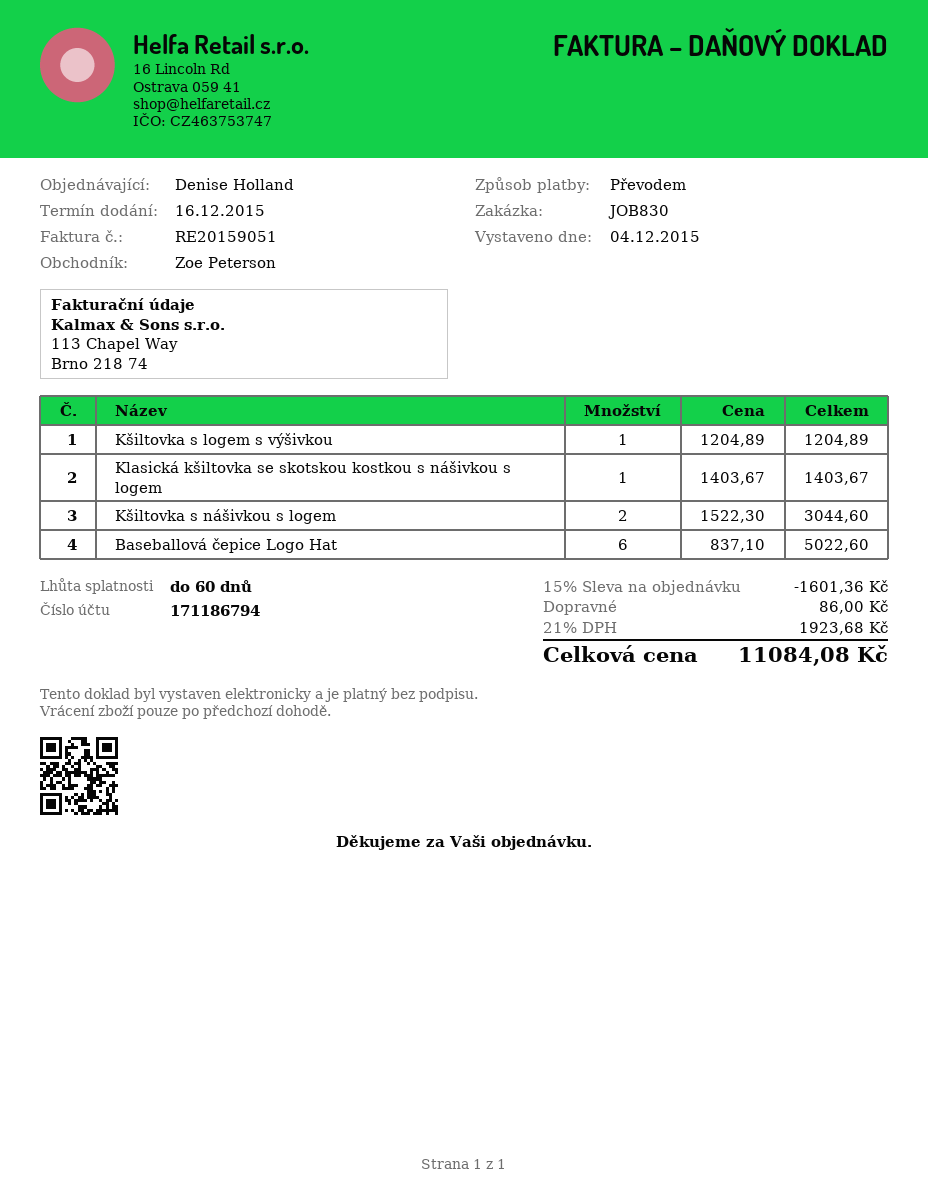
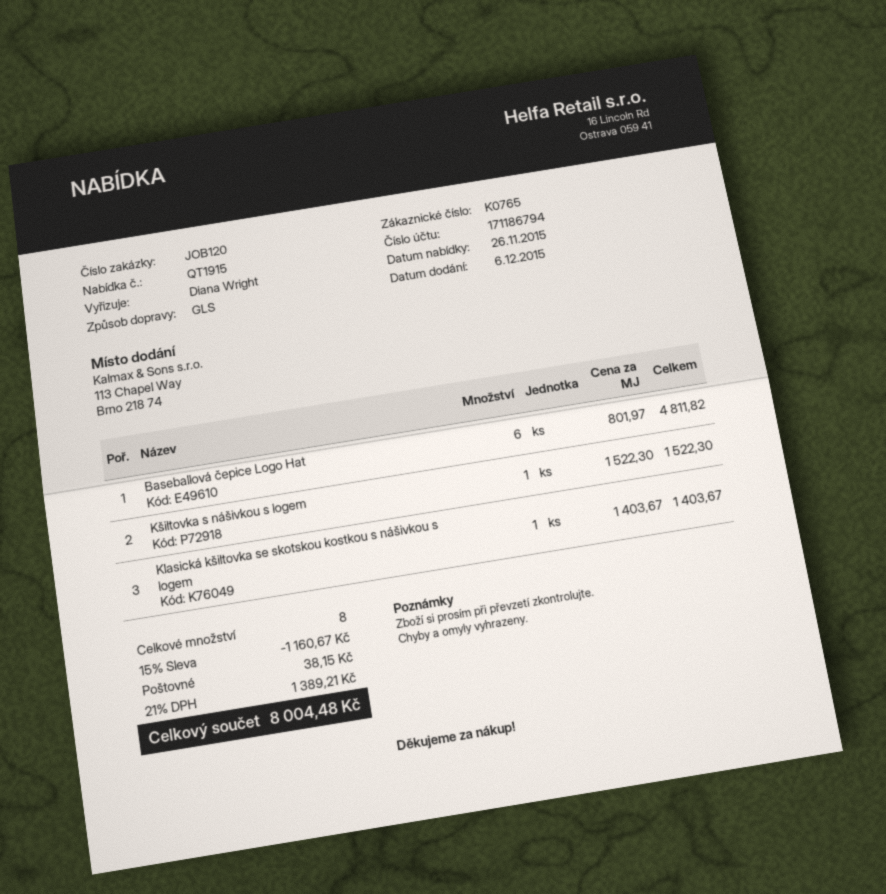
delivery date: 2015-12-16 -> 2015-12-06
reference: JOB830 -> JOB120
sales rep: Zoe Peterson -> Diana Wright
Kšiltovka s logem s výšivkou: 1 x 1204.89 = 1204.89 -> none
Kšiltovka s nášivkou s logem: 2 x 1522.30 = 3044.60 -> 1 x 1522.30 = 1522.30
Baseballová čepice Logo Hat: 6 x 837.10 = 5022.60 -> 6 x 801.97 = 4811.82
discount: 15% = 1601.36 -> 15% = 1160.67
shipping: 86.00 -> 38.15
tax: 21% = 1923.68 -> 21% = 1389.21
total: 11084.08 -> 8004.48

